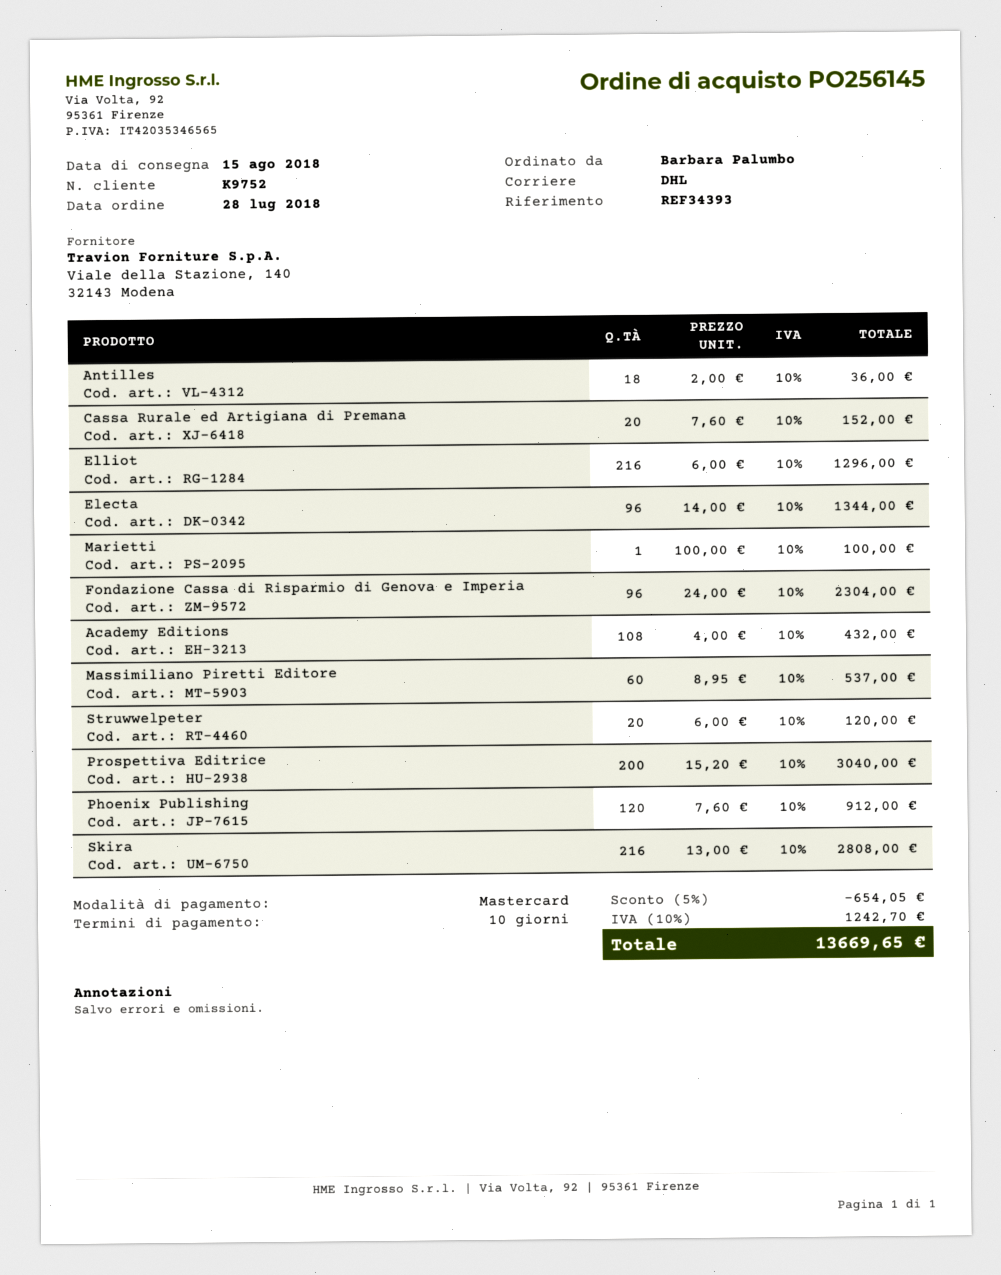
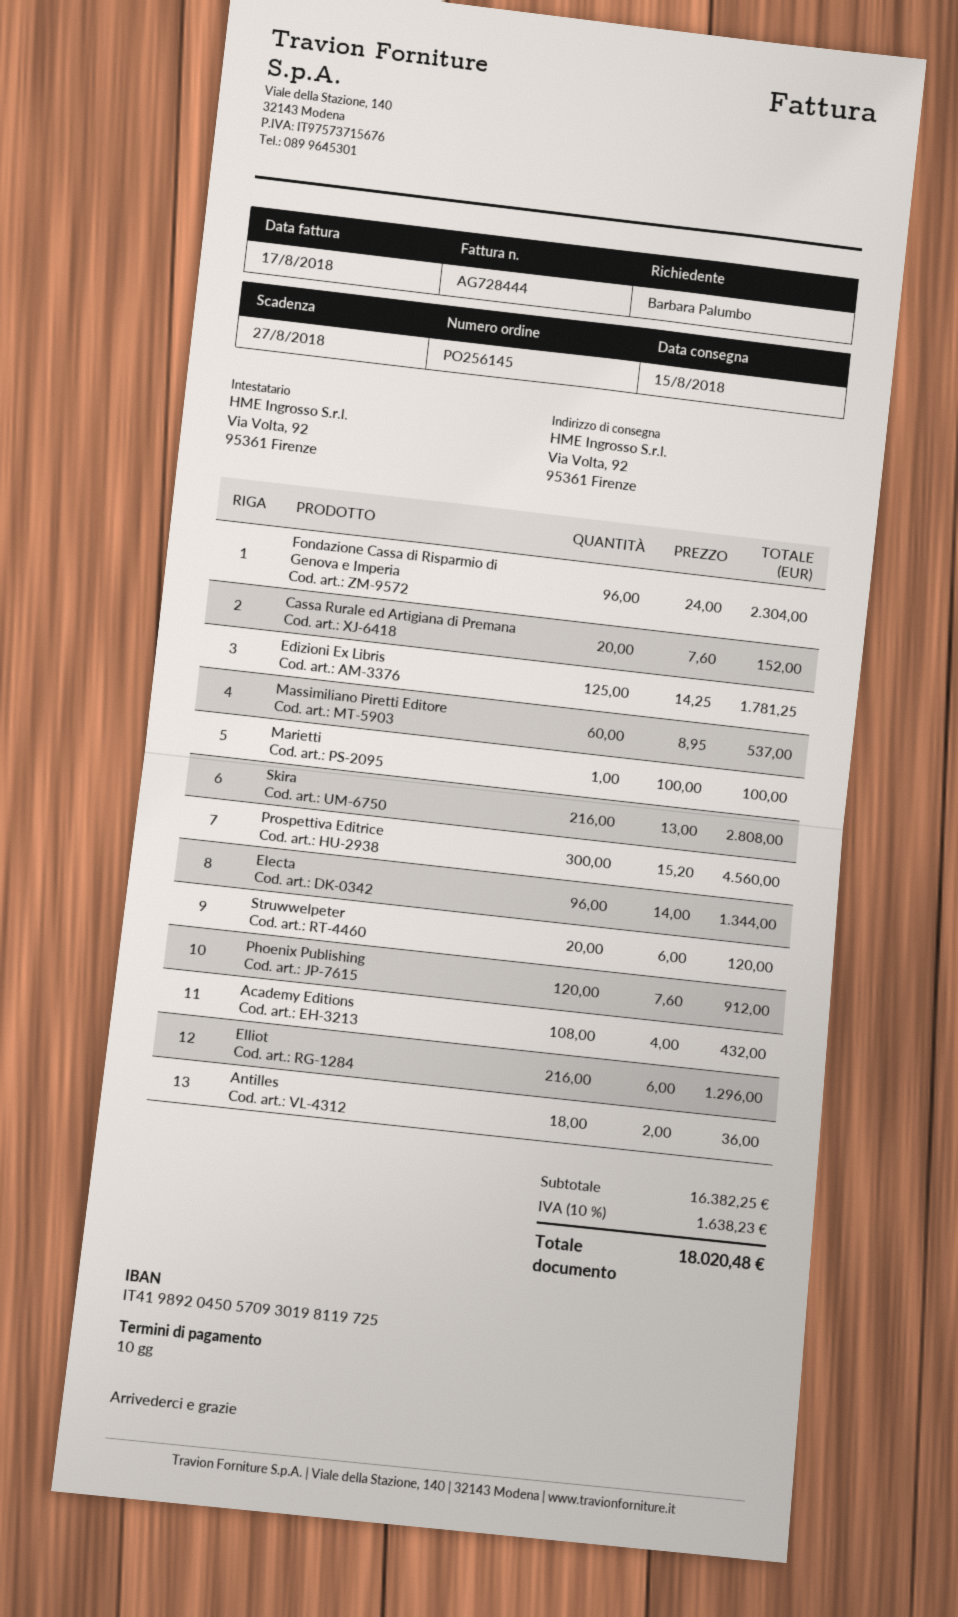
Prospettiva Editrice: 200 x 15.20 = 3040.00 -> 300 x 15.20 = 4560.00
Edizioni Ex Libris: none -> 125 x 14.25 = 1781.25
discount: 5% = 654.05 -> none
tax: 10% = 1242.70 -> 10% = 1638.23
total: 13669.65 -> 18020.48

